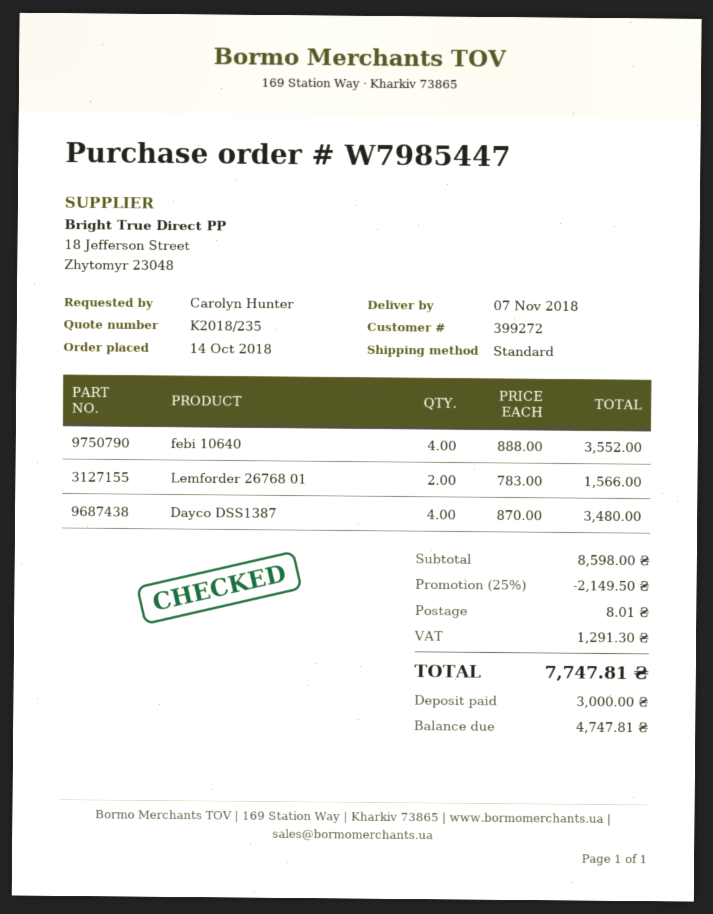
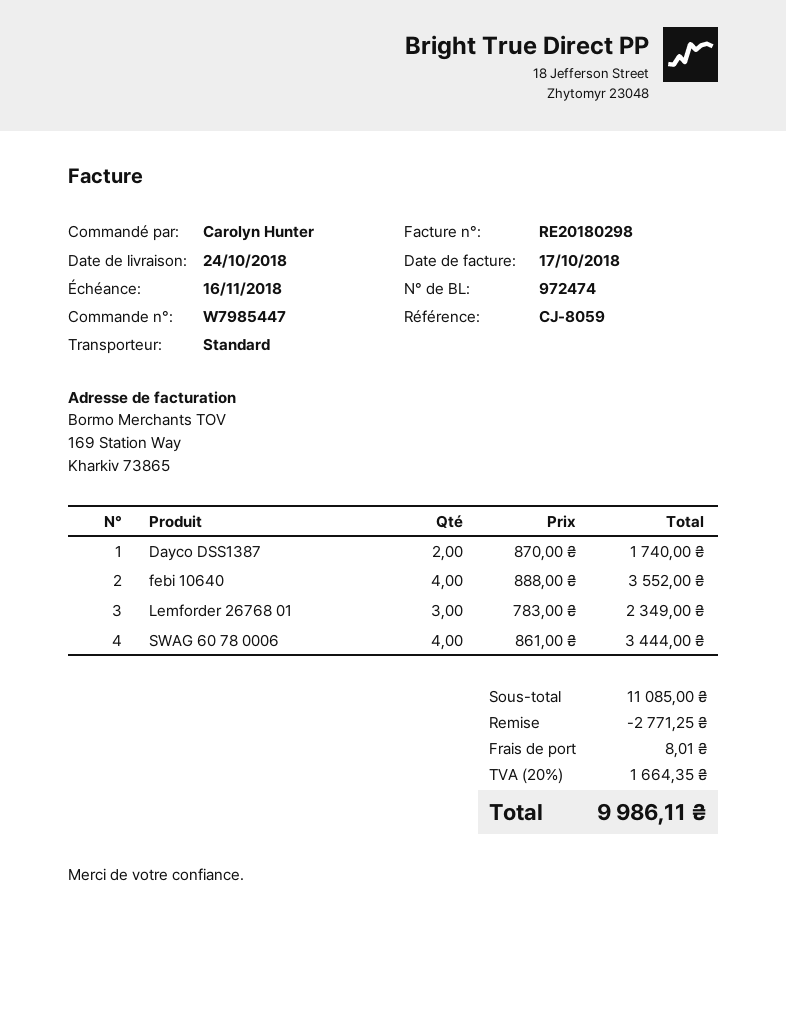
delivery date: 2018-11-07 -> 2018-10-24
Lemforder 26768 01: 2 x 783.00 = 1566.00 -> 3 x 783.00 = 2349.00
Dayco DSS1387: 4 x 870.00 = 3480.00 -> 2 x 870.00 = 1740.00
SWAG 60 78 0006: none -> 4 x 861.00 = 3444.00
subtotal: 8598.00 -> 11085.00
discount: 2149.50 -> 2771.25
tax: 1291.30 -> 1664.35
total: 7747.81 -> 9986.11

